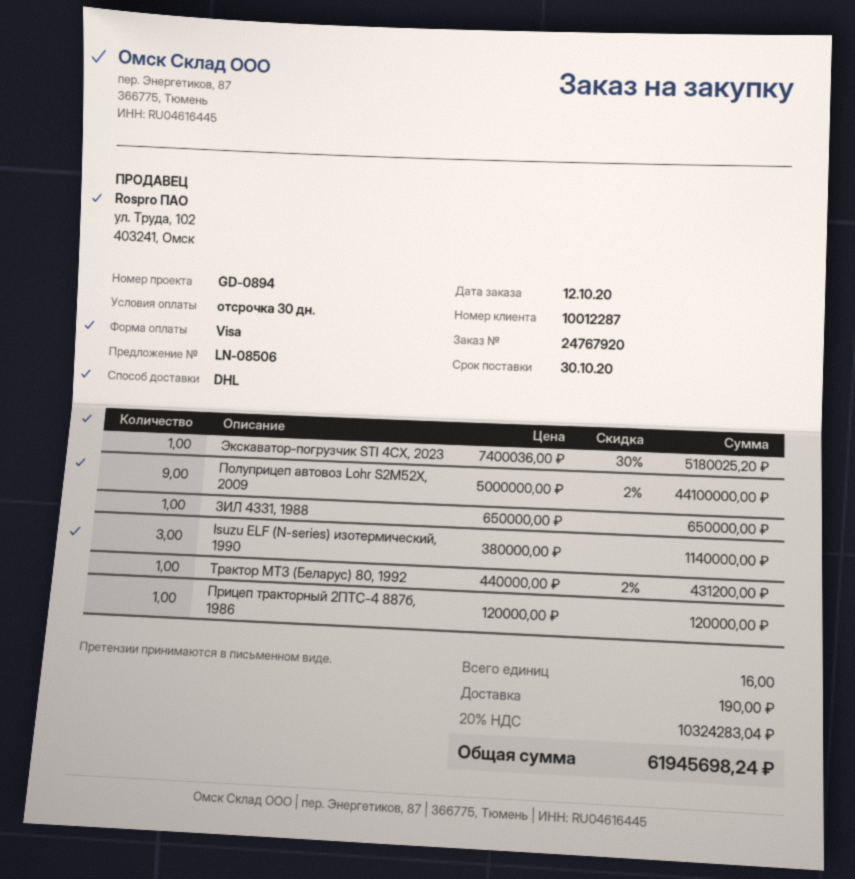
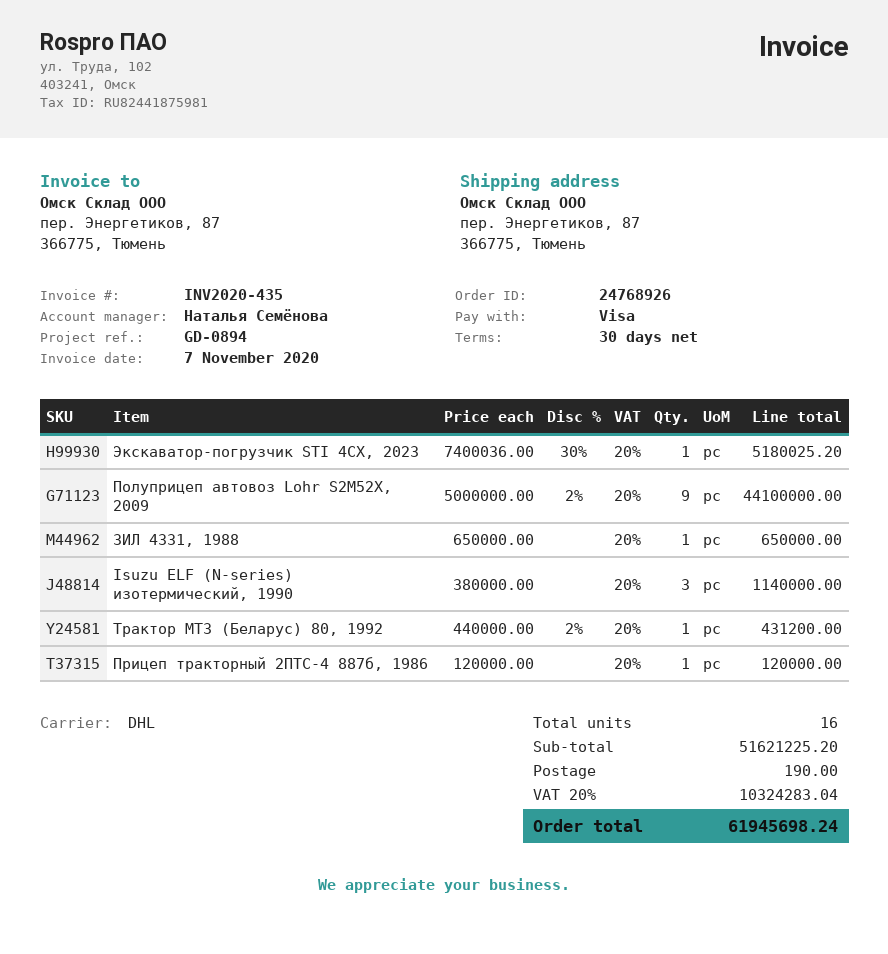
order number: 24767920 -> 24768926

